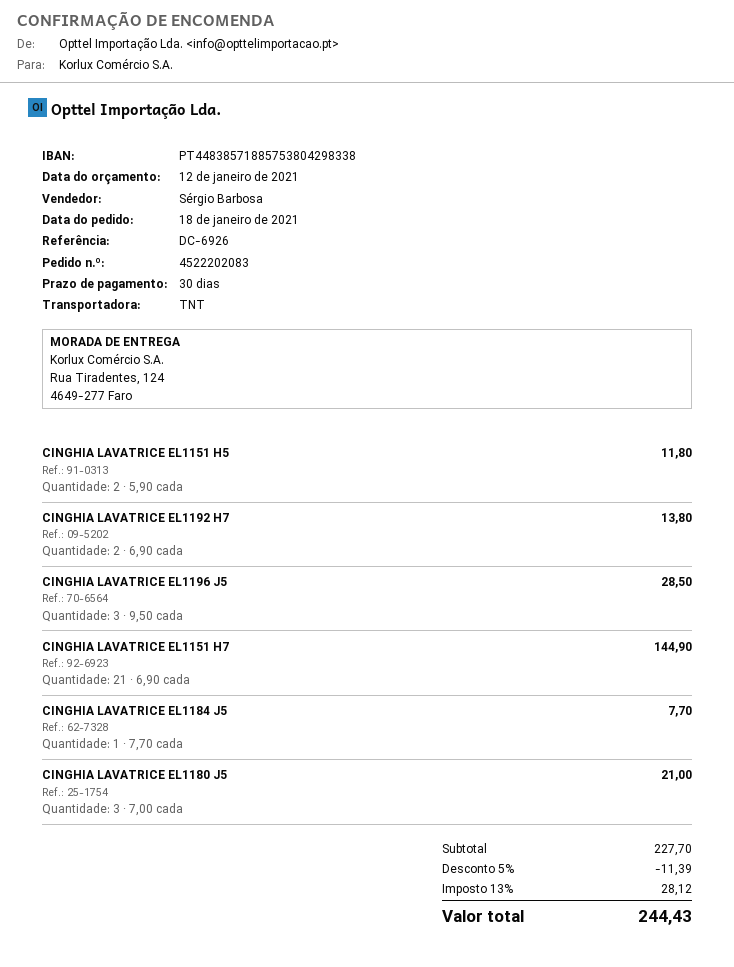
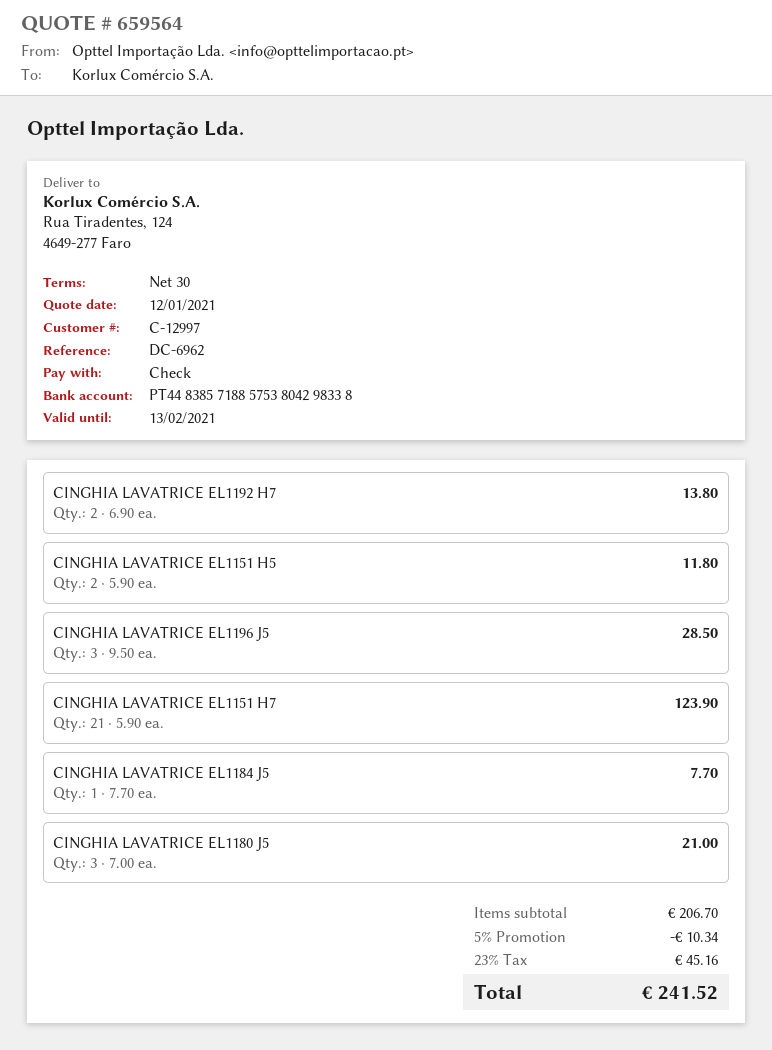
reference: DC-6926 -> DC-6962
CINGHIA LAVATRICE EL1151 H7: 21 x 6.90 = 144.90 -> 21 x 5.90 = 123.90
subtotal: 227.70 -> 206.70
discount: 5% = 11.39 -> 5% = 10.34
tax: 13% = 28.12 -> 23% = 45.16
total: 244.43 -> 241.52

